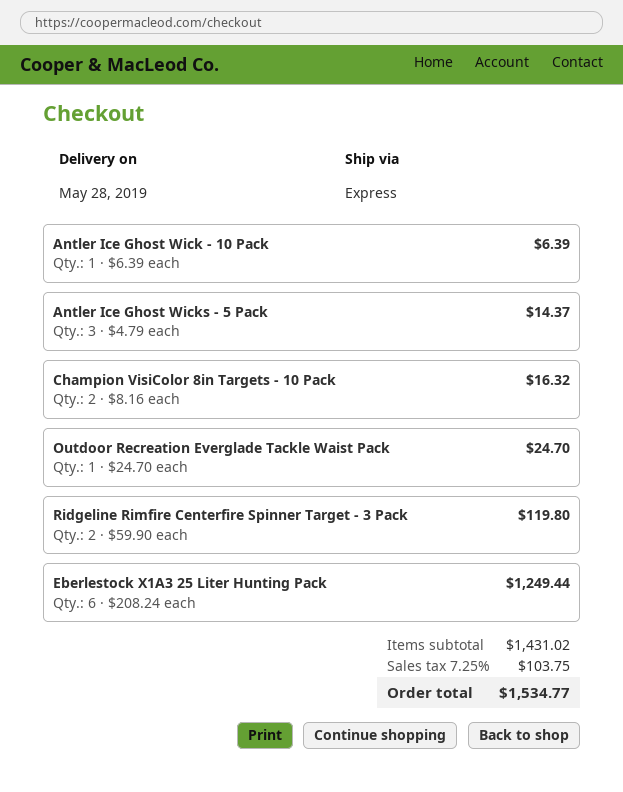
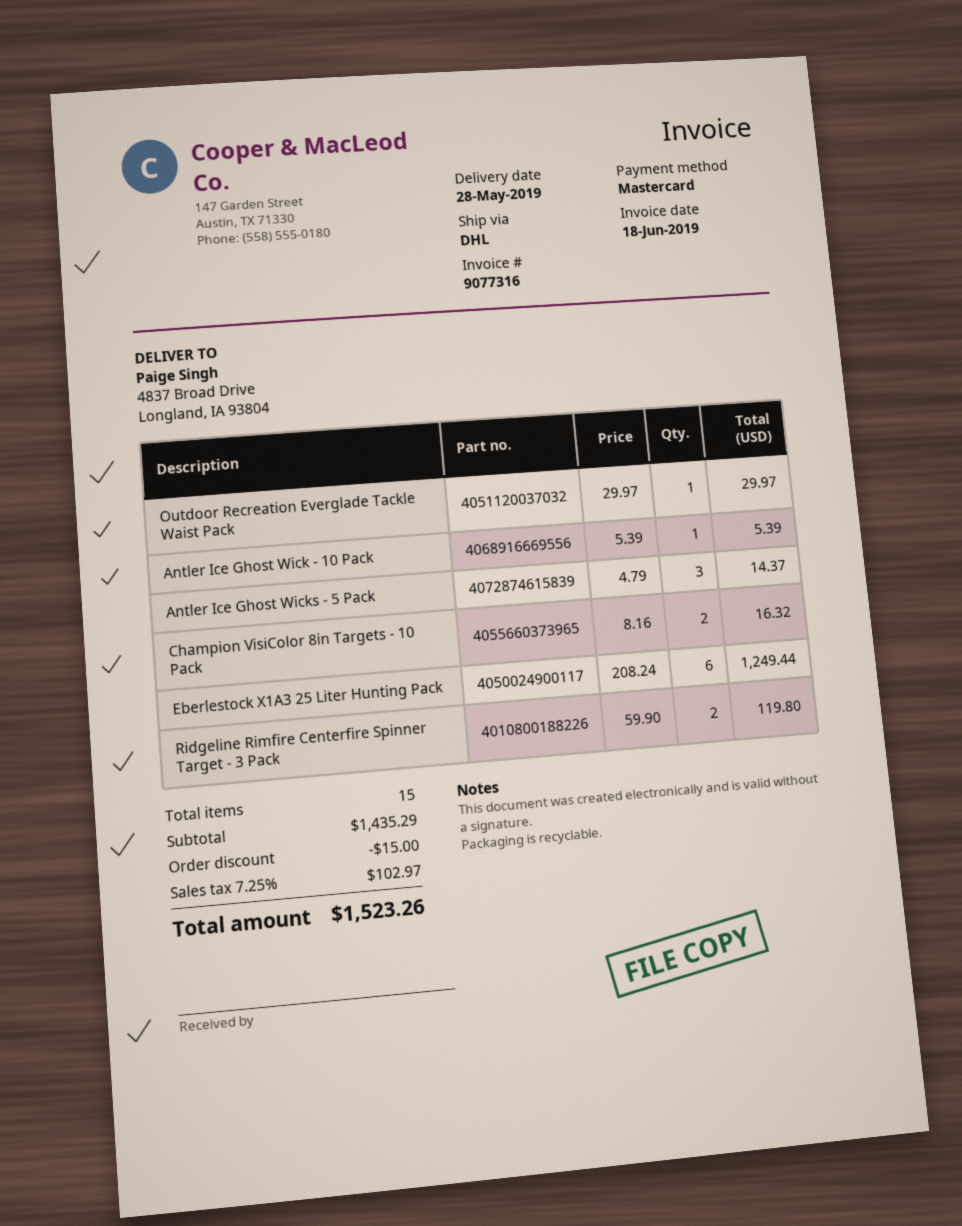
shipping method: express -> DHL
Antler Ice Ghost Wick - 10 Pack: 1 x 6.39 = 6.39 -> 1 x 5.39 = 5.39
Outdoor Recreation Everglade Tackle Waist Pack: 1 x 24.70 = 24.70 -> 1 x 29.97 = 29.97
subtotal: 1431.02 -> 1435.29
discount: none -> 15.00
tax: 7.25% = 103.75 -> 7.25% = 102.97
total: 1534.77 -> 1523.26

